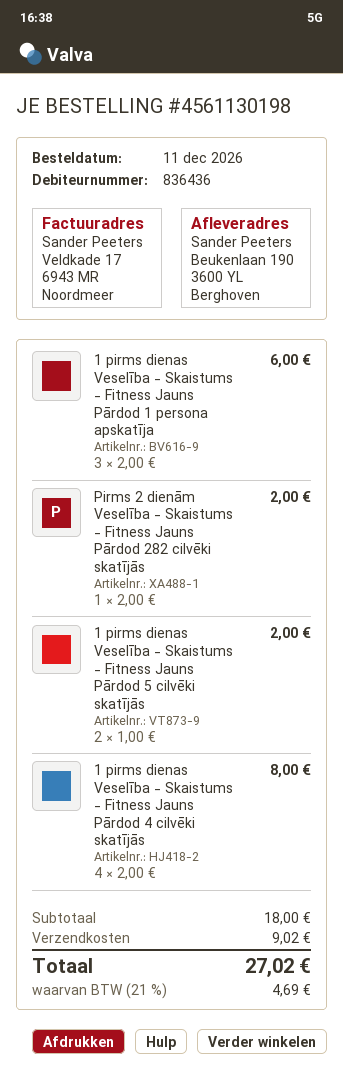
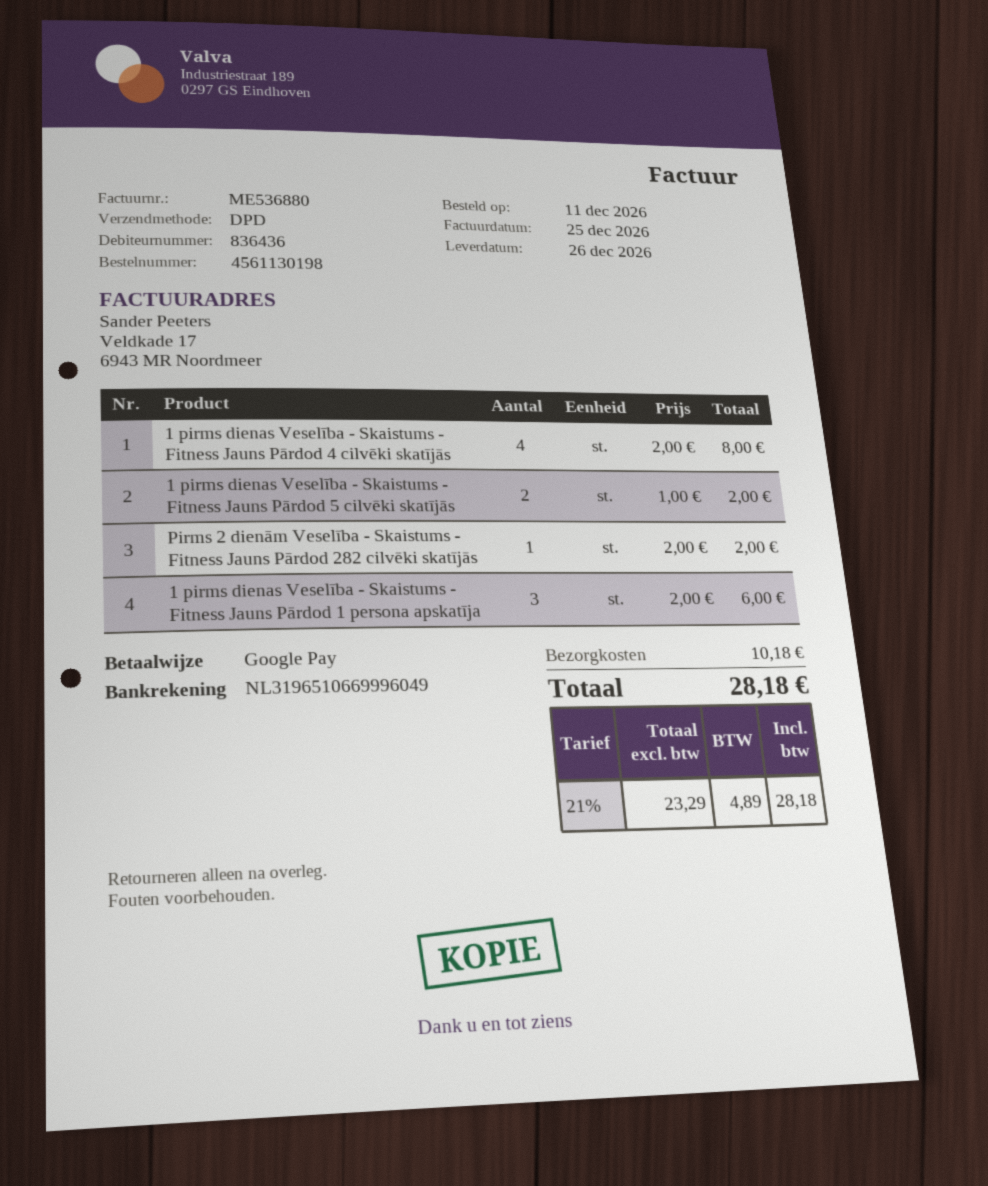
shipping: 9.02 -> 10.18
tax: 21% = 4.69 -> 21% = 4.89
total: 27.02 -> 28.18

